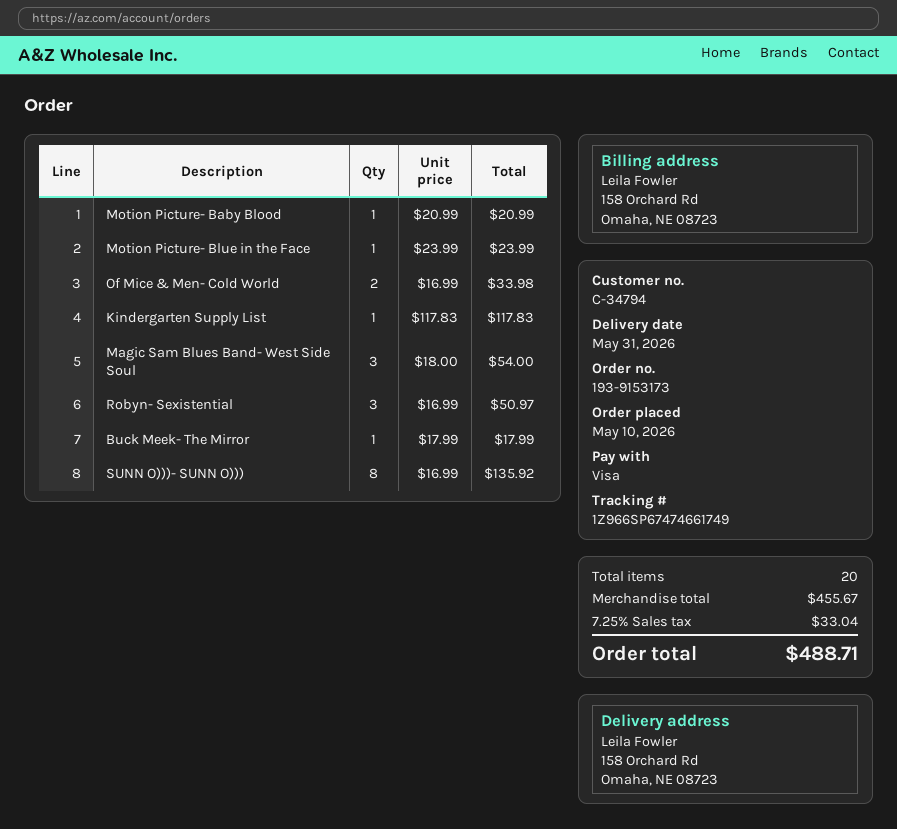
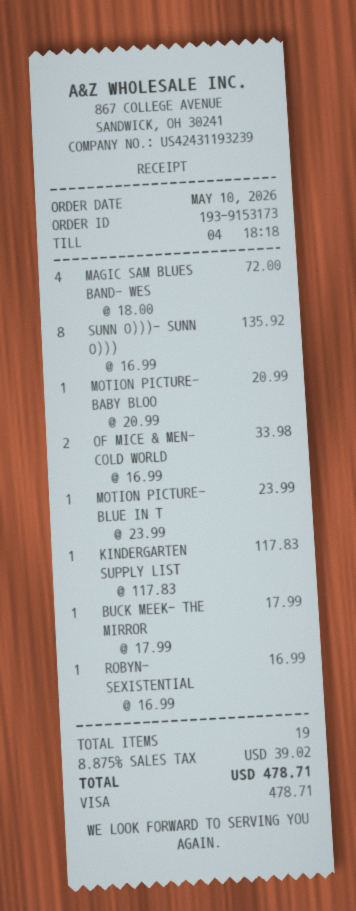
Magic Sam Blues Band- West Side Soul: 3 x 18.00 = 54.00 -> 4 x 18.00 = 72.00
Robyn- Sexistential: 3 x 16.99 = 50.97 -> 1 x 16.99 = 16.99
total quantity: 20 -> 19
tax: 7.25% = 33.04 -> 8.875% = 39.02
total: 488.71 -> 478.71

